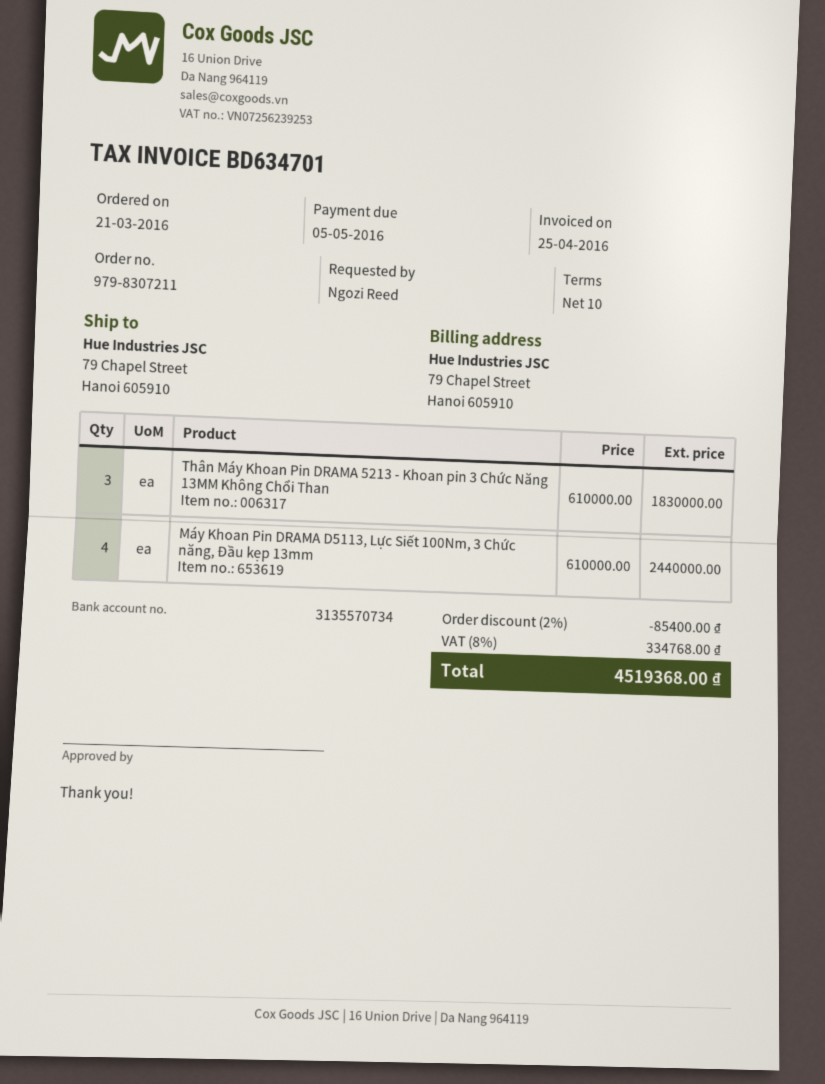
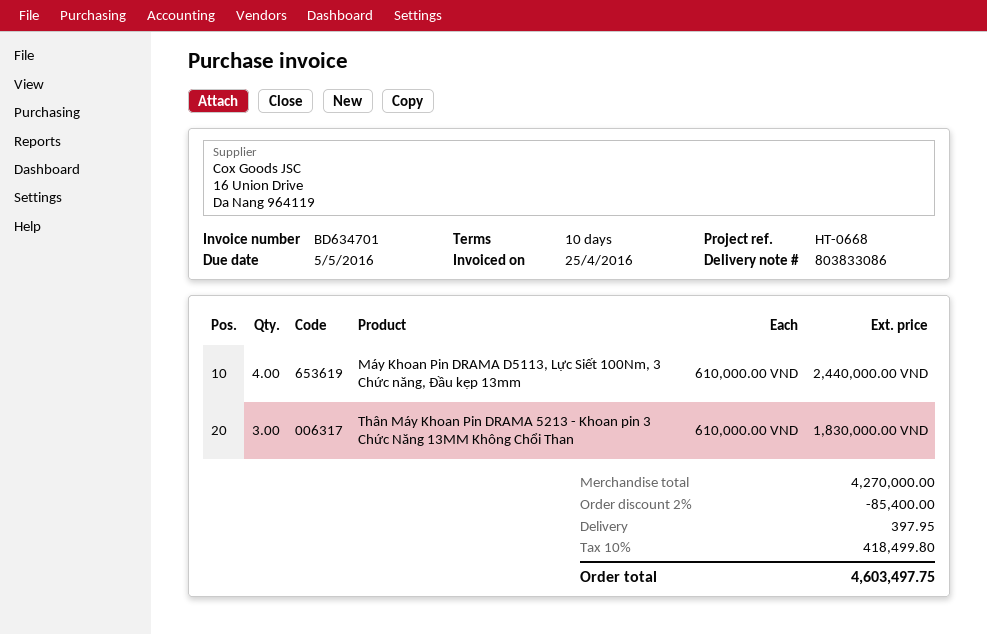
shipping: none -> 397.95
tax: 8% = 334768.00 -> 10% = 418499.80
total: 4519368.00 -> 4603497.75

